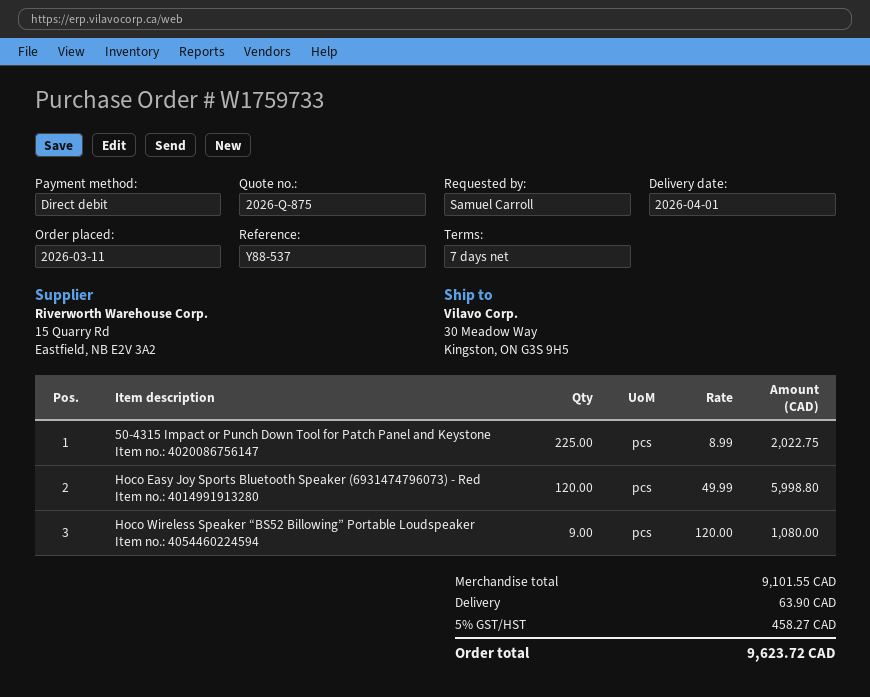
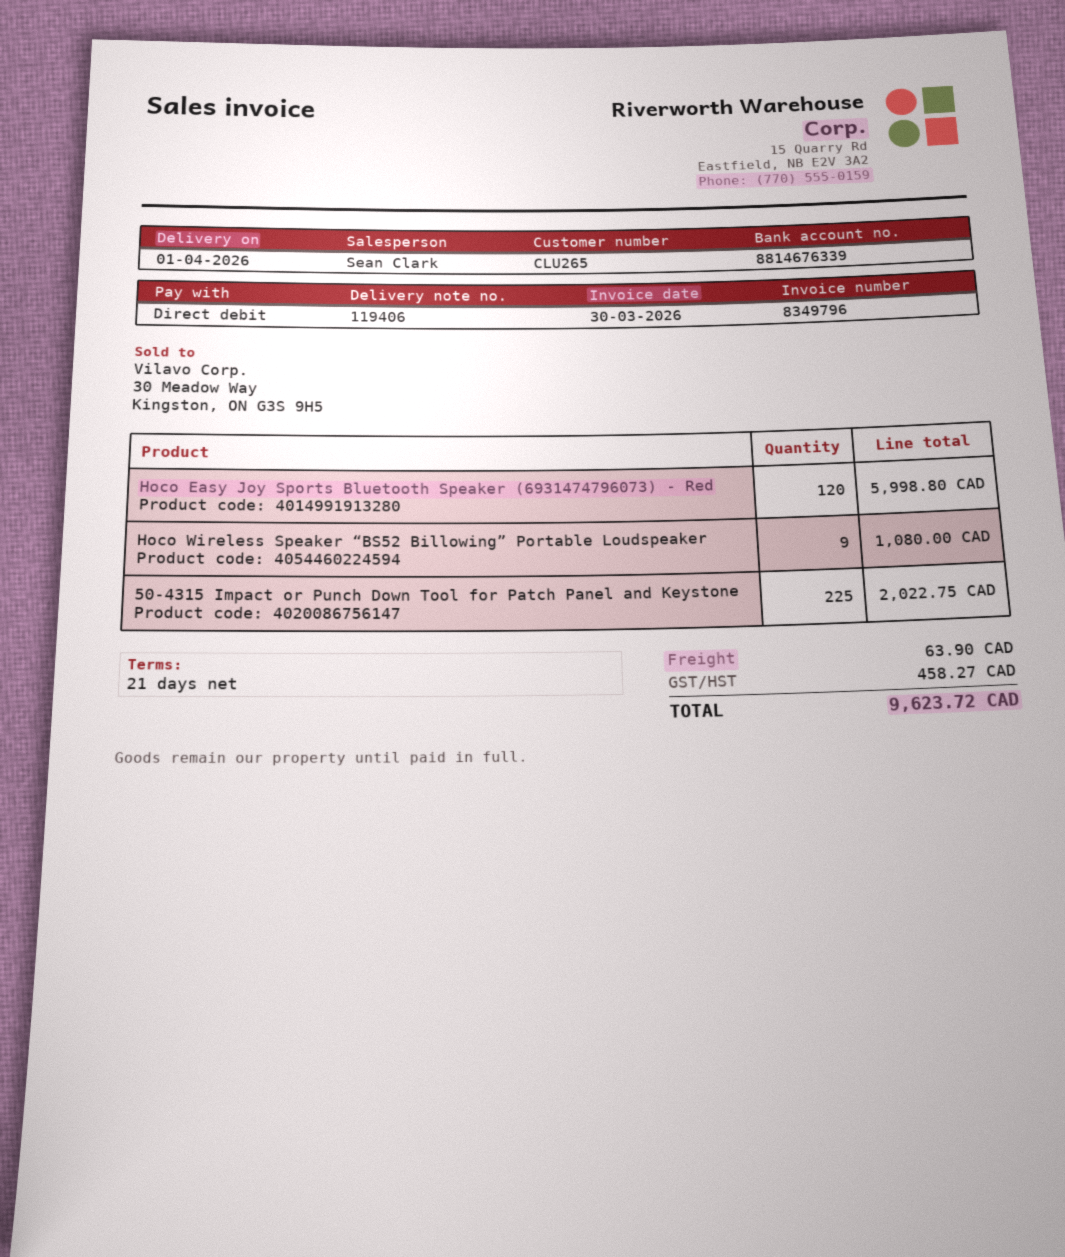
payment terms: 7 days -> 21 days

